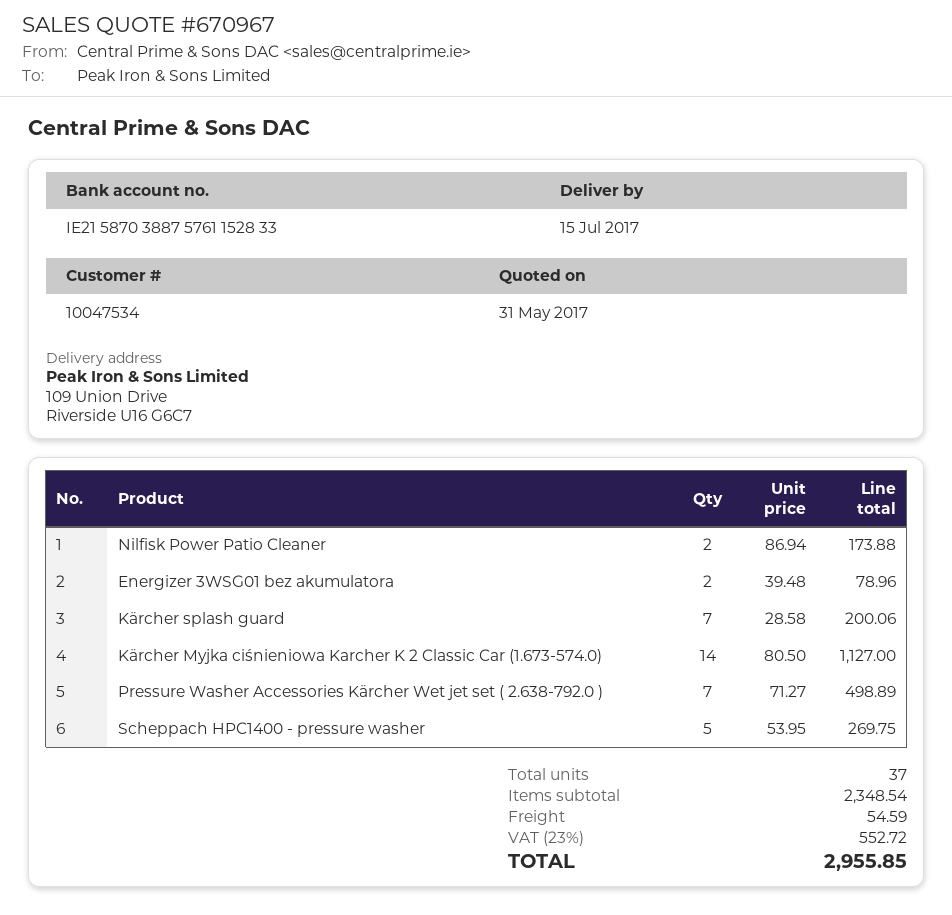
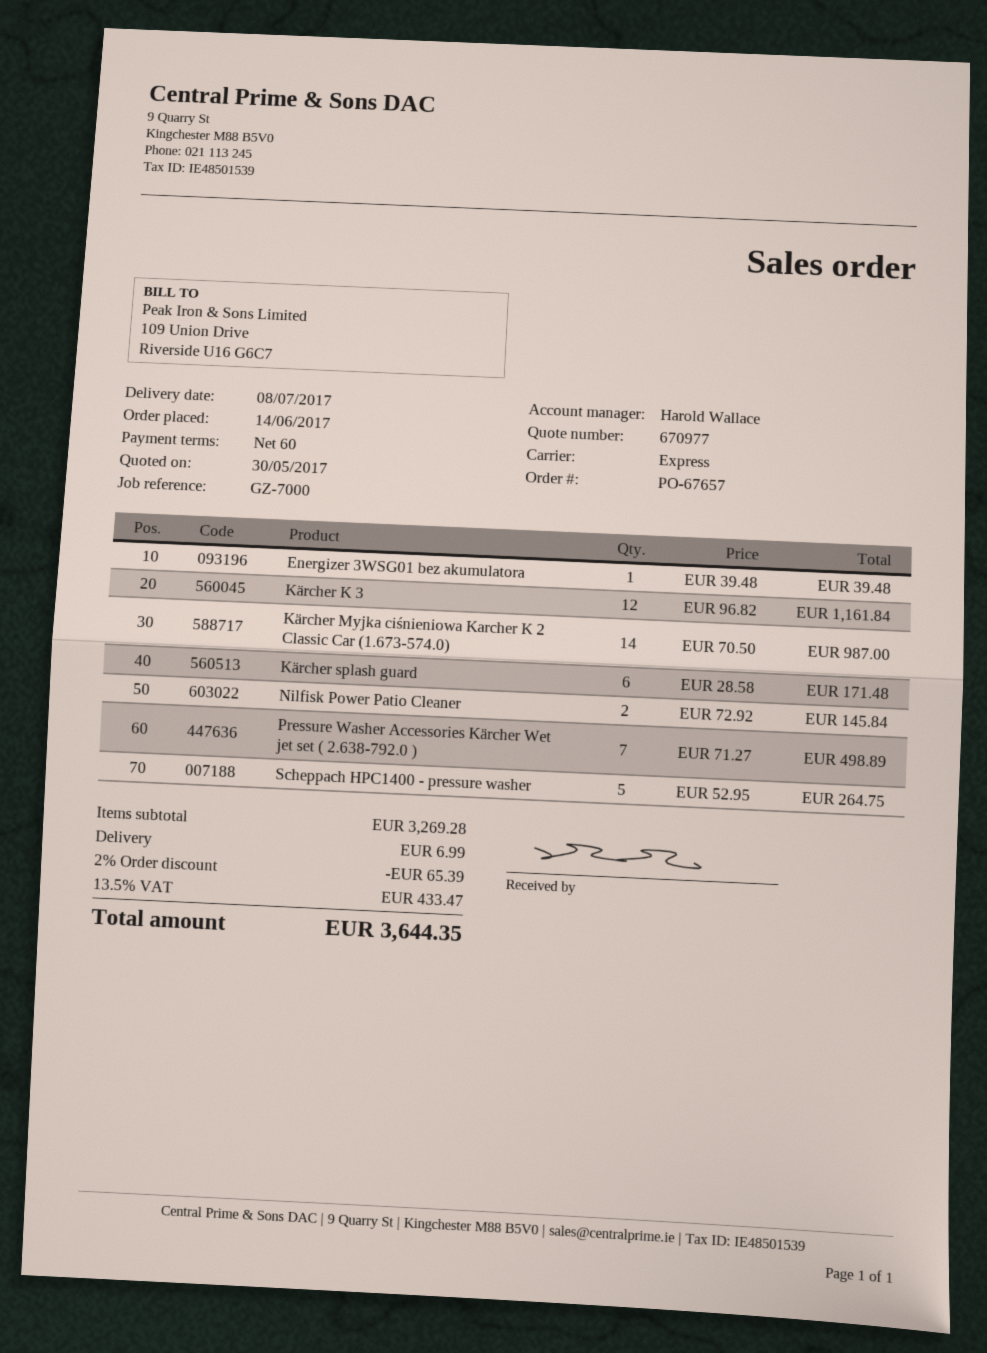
quote number: 670967 -> 670977
quote date: 2017-05-31 -> 2017-05-30
delivery date: 2017-07-15 -> 2017-07-08
Nilfisk Power Patio Cleaner: 2 x 86.94 = 173.88 -> 2 x 72.92 = 145.84
Energizer 3WSG01 bez akumulatora: 2 x 39.48 = 78.96 -> 1 x 39.48 = 39.48
Kärcher splash guard: 7 x 28.58 = 200.06 -> 6 x 28.58 = 171.48
Kärcher Myjka ciśnieniowa Karcher K 2 Classic Car (1.673-574.0): 14 x 80.50 = 1127.00 -> 14 x 70.50 = 987.00
Scheppach HPC1400 - pressure washer: 5 x 53.95 = 269.75 -> 5 x 52.95 = 264.75
Kärcher K 3: none -> 12 x 96.82 = 1161.84
subtotal: 2348.54 -> 3269.28
discount: none -> 2% = 65.39
shipping: 54.59 -> 6.99
tax: 23% = 552.72 -> 13.5% = 433.47
total: 2955.85 -> 3644.35

